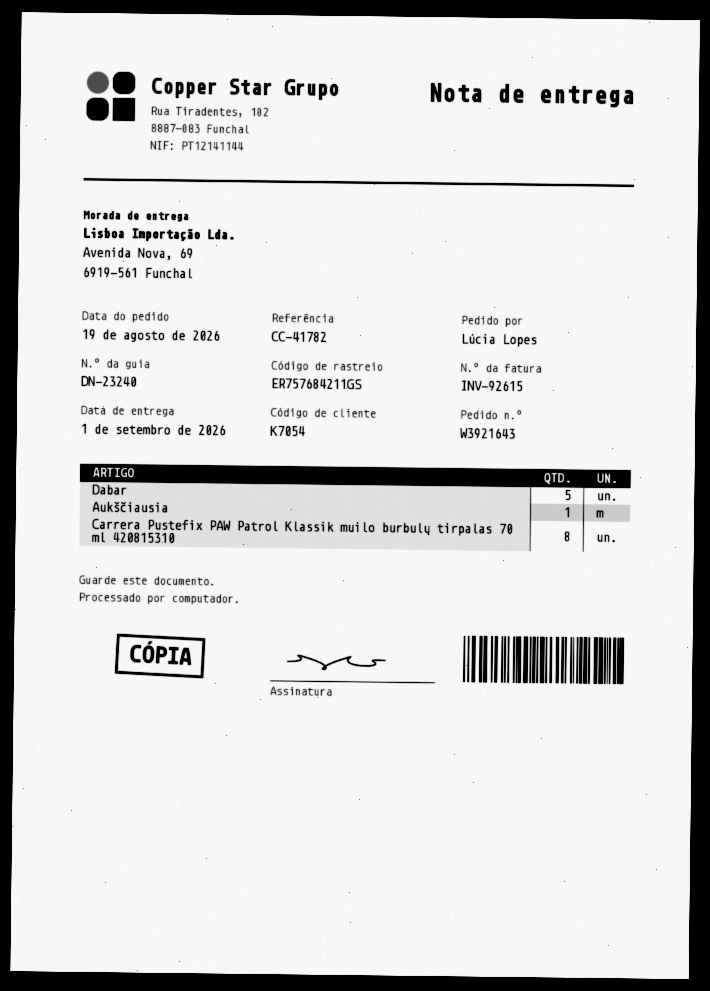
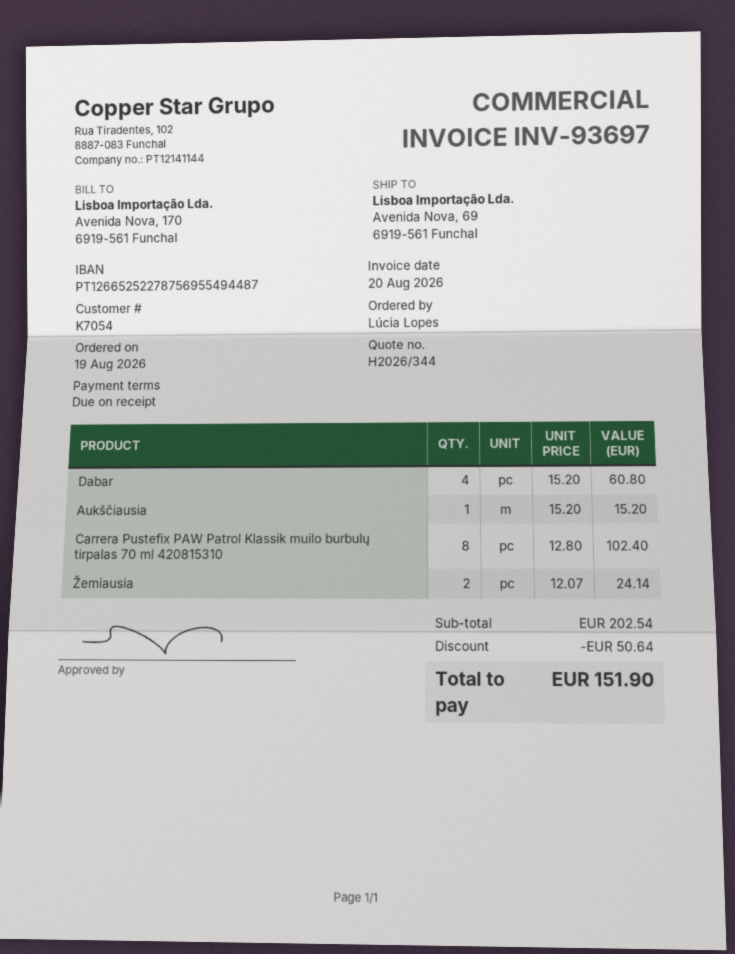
invoice number: INV-92615 -> INV-93697
Dabar: 5 -> 4
Žemiausia: none -> 2

